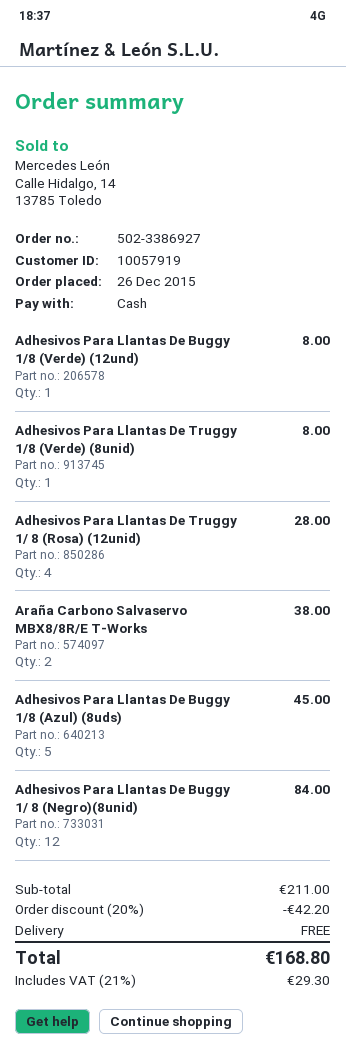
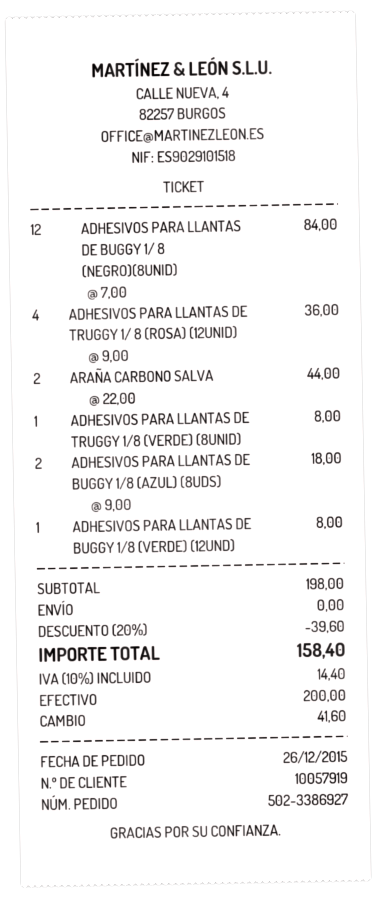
Adhesivos Para Llantas De Truggy 1/ 8 (Rosa) (12unid): 4 for 28.00 -> 4 for 36.00
Araña Carbono Salvaservo MBX8/8R/E T-Works: 2 for 38.00 -> 2 for 44.00
Adhesivos Para Llantas De Buggy 1/8 (Azul) (8uds): 5 for 45.00 -> 2 for 18.00
subtotal: 211.00 -> 198.00
discount: 20% = 42.20 -> 20% = 39.60
tax: 21% = 29.30 -> 10% = 14.40
total: 168.80 -> 158.40

